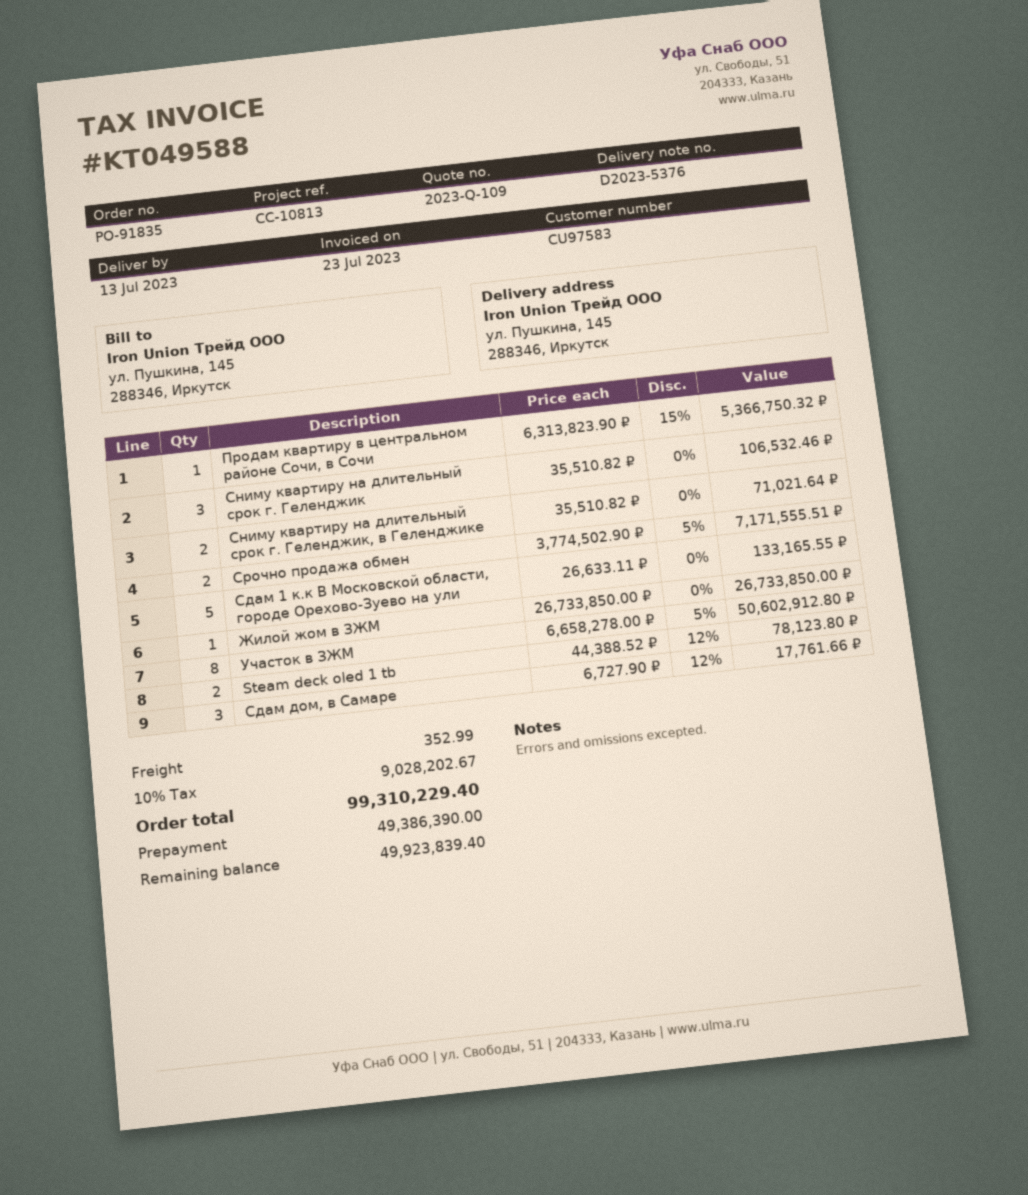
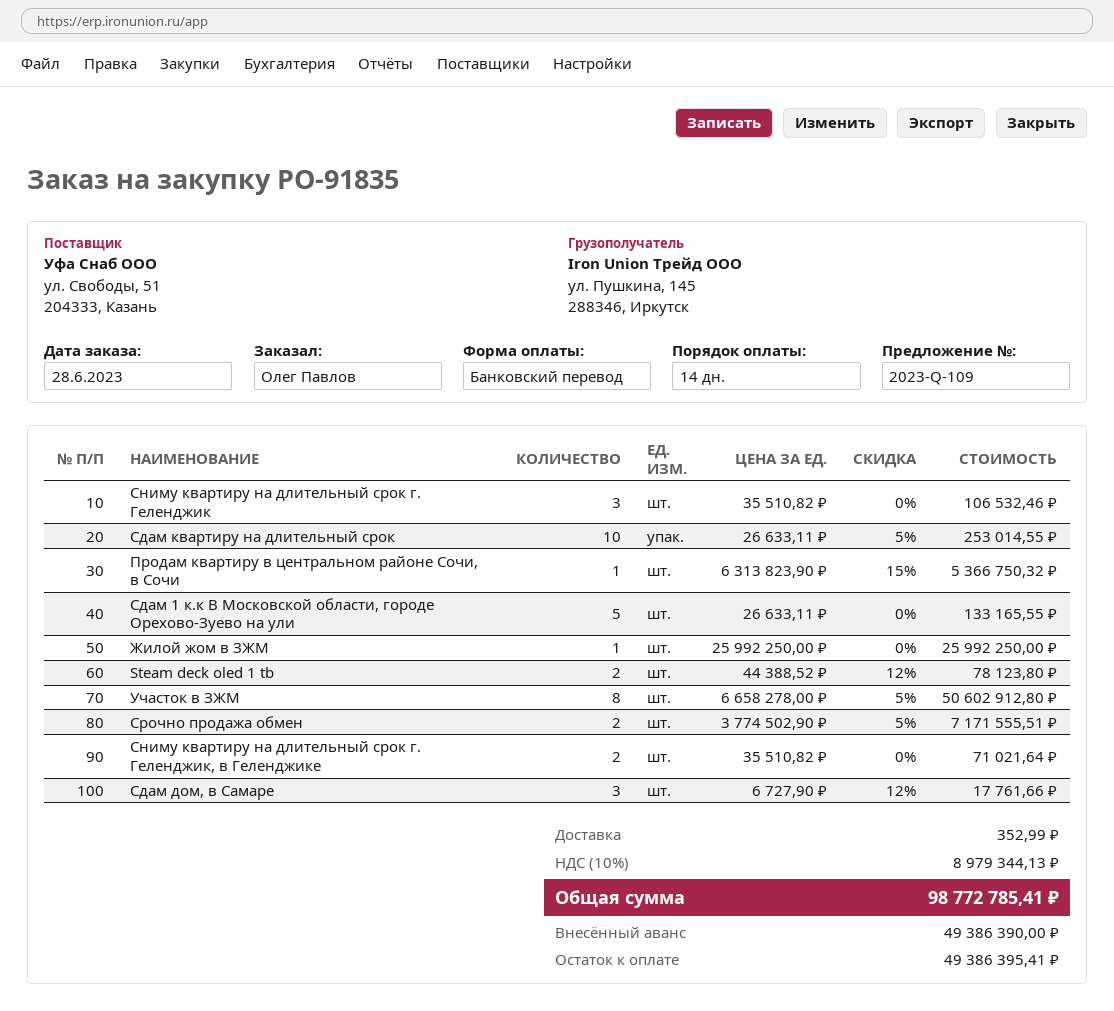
Жилой жом в ЗЖМ: 1 x 26733850.00 = 26733850.00 -> 1 x 25992250.00 = 25992250.00
Сдам квартиру на длительный срок: none -> 10 x 26633.11 - 5% = 253014.55
tax: 10% = 9028202.67 -> 10% = 8979344.13
total: 99310229.40 -> 98772785.41
balance: 49923839.40 -> 49386395.41

